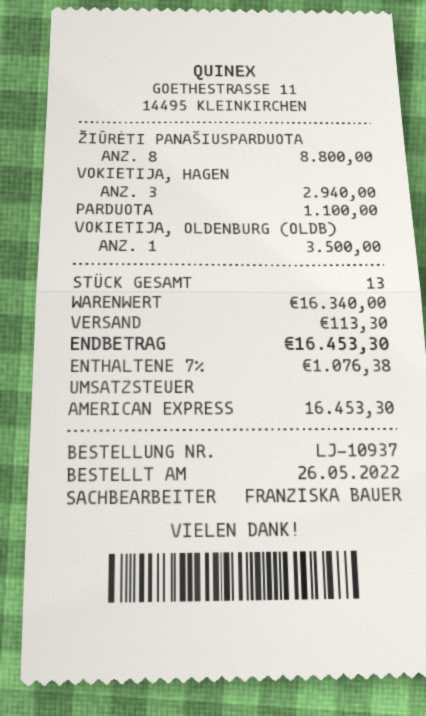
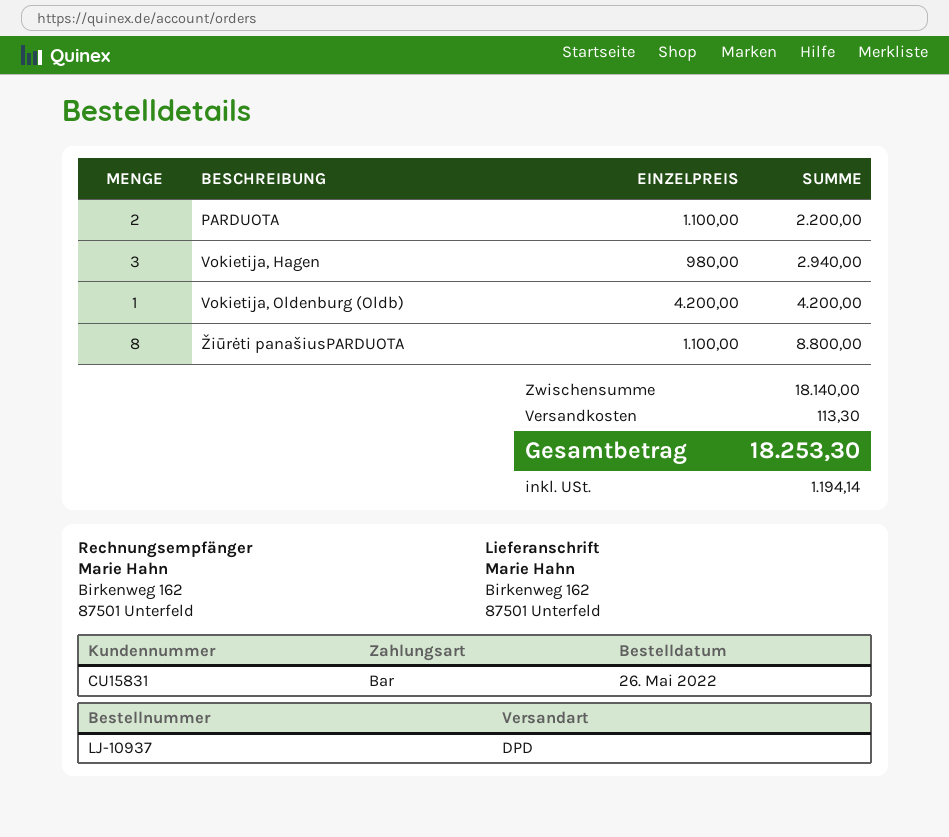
payment method: American Express -> cash
PARDUOTA: 1 for 1100.00 -> 2 for 2200.00
VOKIETIJA, OLDENBURG (OLDB): 1 for 3500.00 -> 1 for 4200.00
subtotal: 16340.00 -> 18140.00
tax: 1076.38 -> 1194.14
total: 16453.30 -> 18253.30

